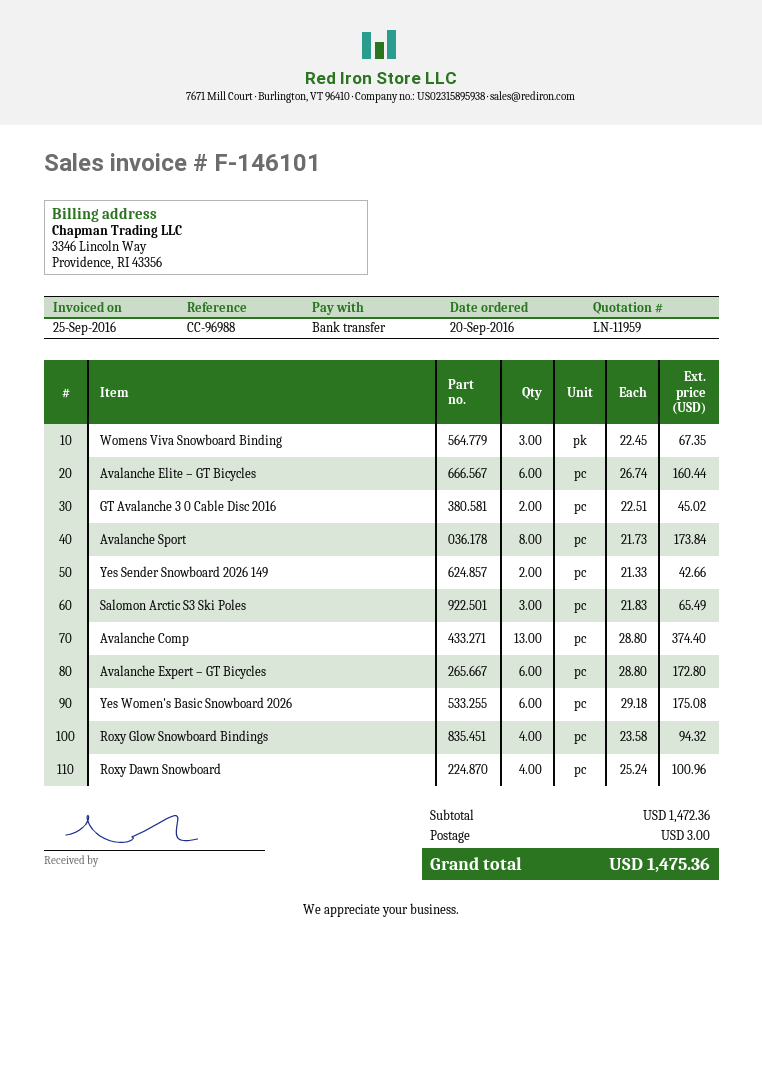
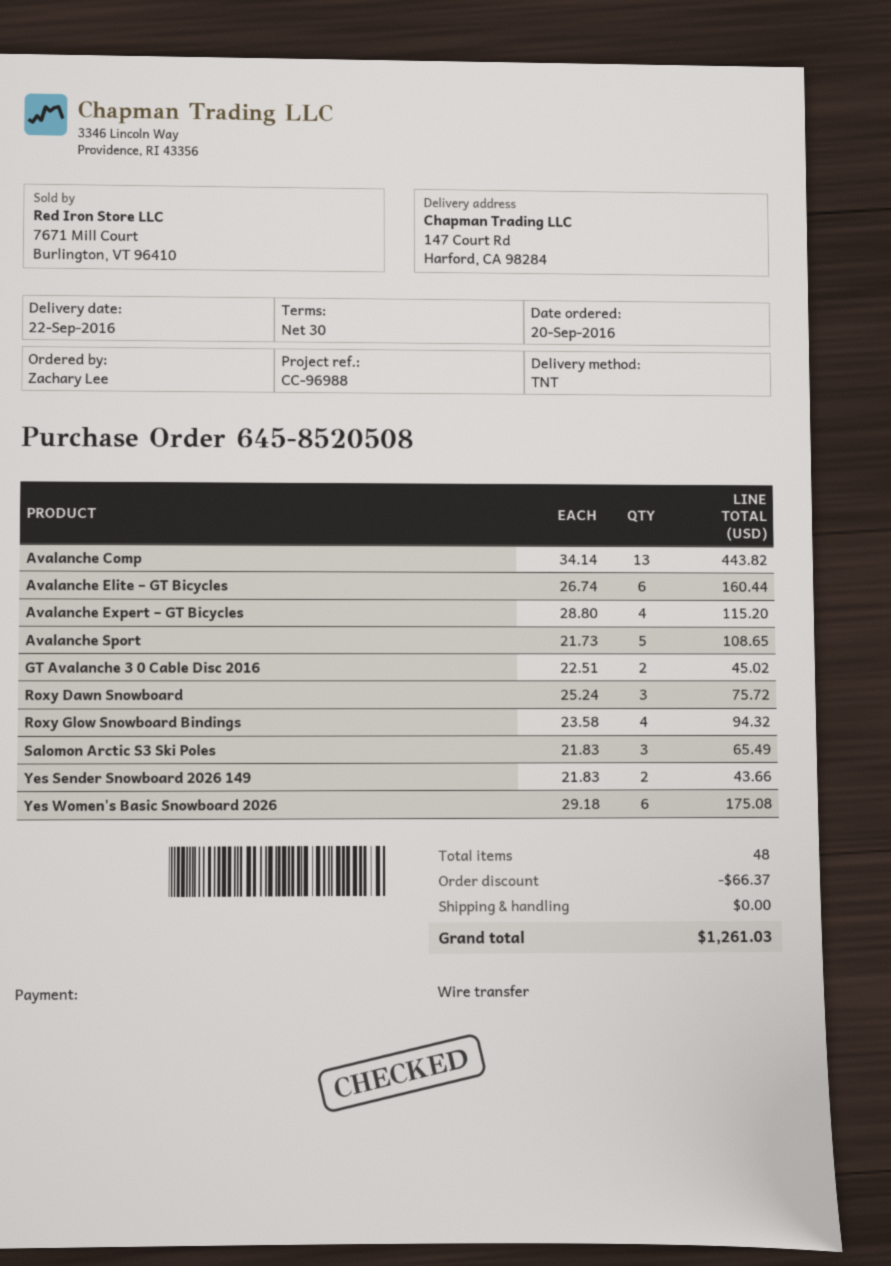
Womens Viva Snowboard Binding: 3 x 22.45 = 67.35 -> none
Avalanche Sport: 8 x 21.73 = 173.84 -> 5 x 21.73 = 108.65
Yes Sender Snowboard 2026 149: 2 x 21.33 = 42.66 -> 2 x 21.83 = 43.66
Avalanche Comp: 13 x 28.80 = 374.40 -> 13 x 34.14 = 443.82
Avalanche Expert – GT Bicycles: 6 x 28.80 = 172.80 -> 4 x 28.80 = 115.20
Roxy Dawn Snowboard: 4 x 25.24 = 100.96 -> 3 x 25.24 = 75.72
discount: none -> 66.37
shipping: 3.00 -> 0.00
total: 1475.36 -> 1261.03

